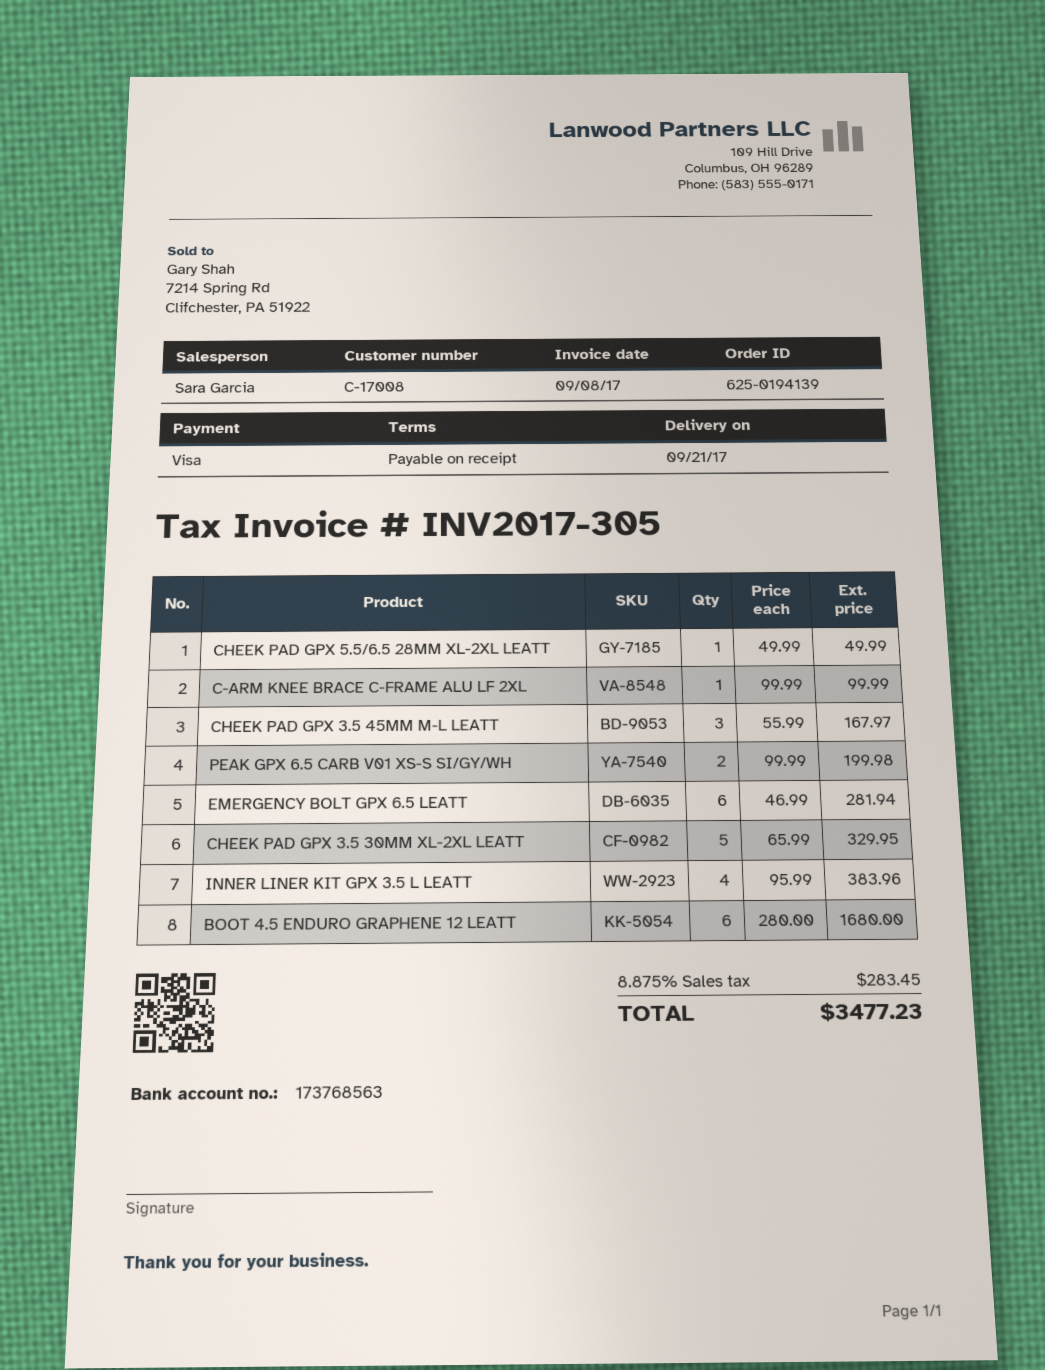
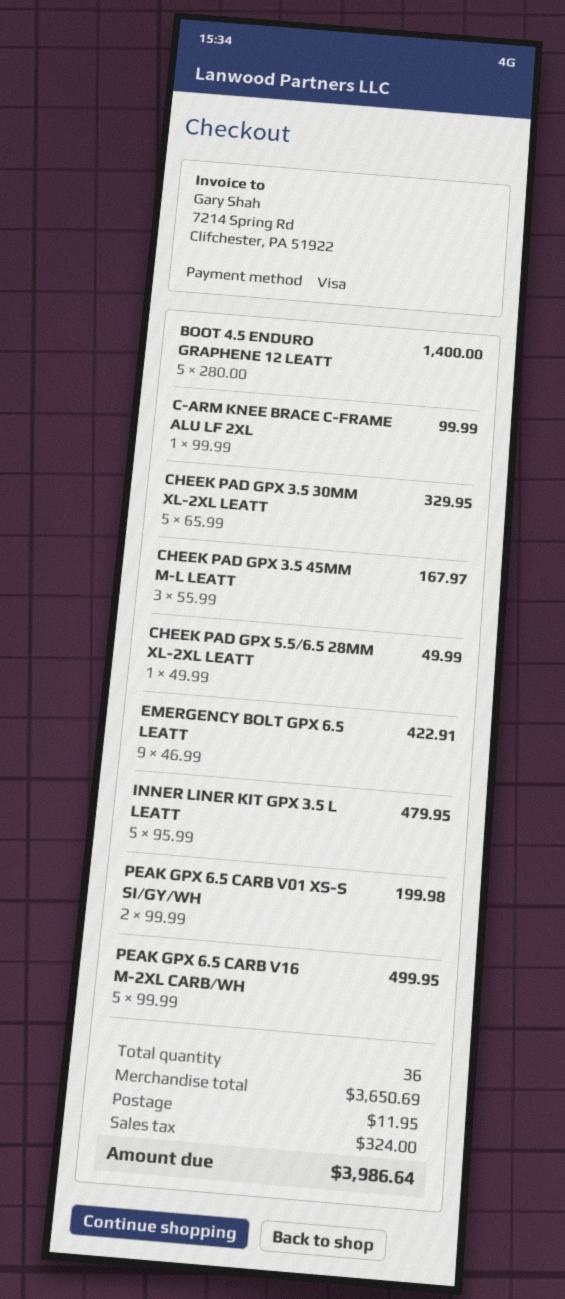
EMERGENCY BOLT GPX 6.5 LEATT: 6 x 46.99 = 281.94 -> 9 x 46.99 = 422.91
INNER LINER KIT GPX 3.5 L LEATT: 4 x 95.99 = 383.96 -> 5 x 95.99 = 479.95
BOOT 4.5 ENDURO GRAPHENE 12 LEATT: 6 x 280.00 = 1680.00 -> 5 x 280.00 = 1400.00
PEAK GPX 6.5 CARB V16 M-2XL CARB/WH: none -> 5 x 99.99 = 499.95
shipping: none -> 11.95
tax: 283.45 -> 324.00
total: 3477.23 -> 3986.64

